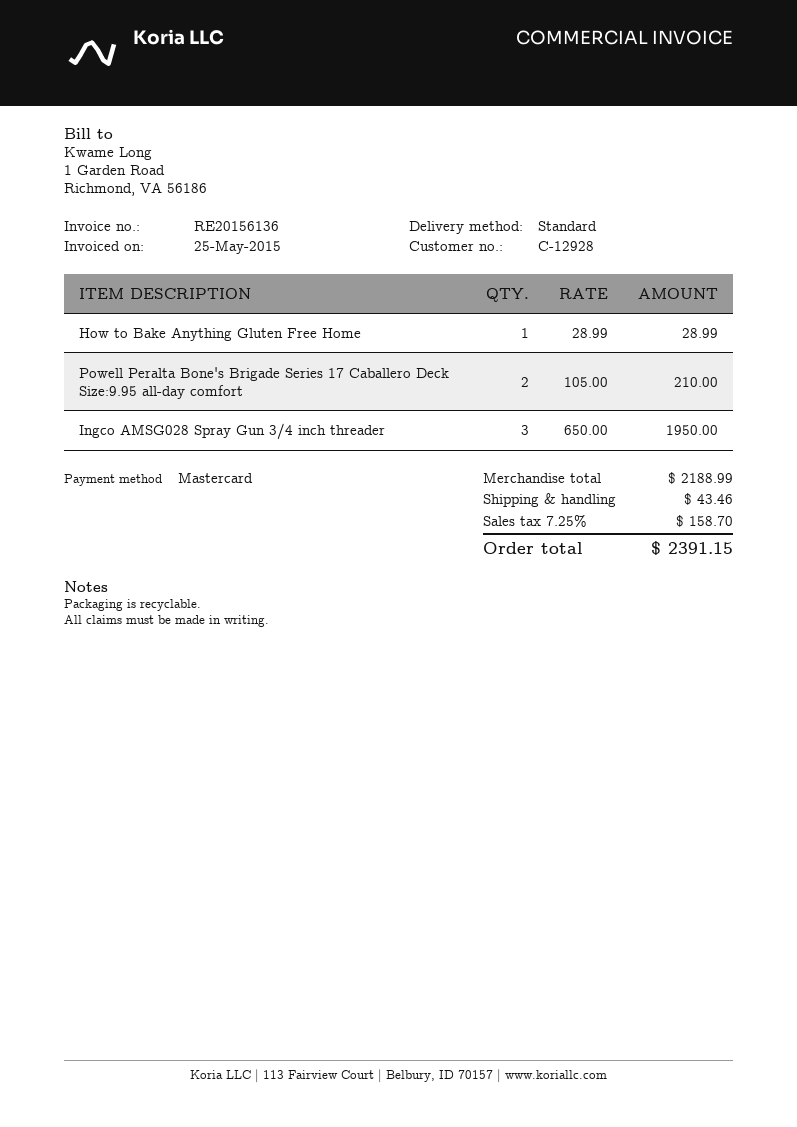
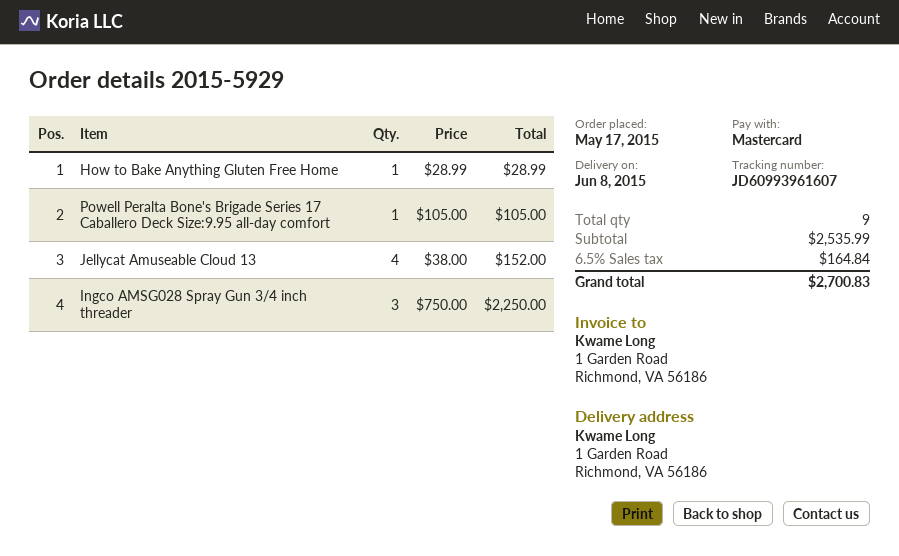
Powell Peralta Bone's Brigade Series 17 Caballero Deck Size:9.95 all-day comfort: 2 x 105.00 = 210.00 -> 1 x 105.00 = 105.00
Ingco AMSG028 Spray Gun 3/4 inch threader: 3 x 650.00 = 1950.00 -> 3 x 750.00 = 2250.00
Jellycat Amuseable Cloud 13: none -> 4 x 38.00 = 152.00
subtotal: 2188.99 -> 2535.99
shipping: 43.46 -> none
tax: 7.25% = 158.70 -> 6.5% = 164.84
total: 2391.15 -> 2700.83

